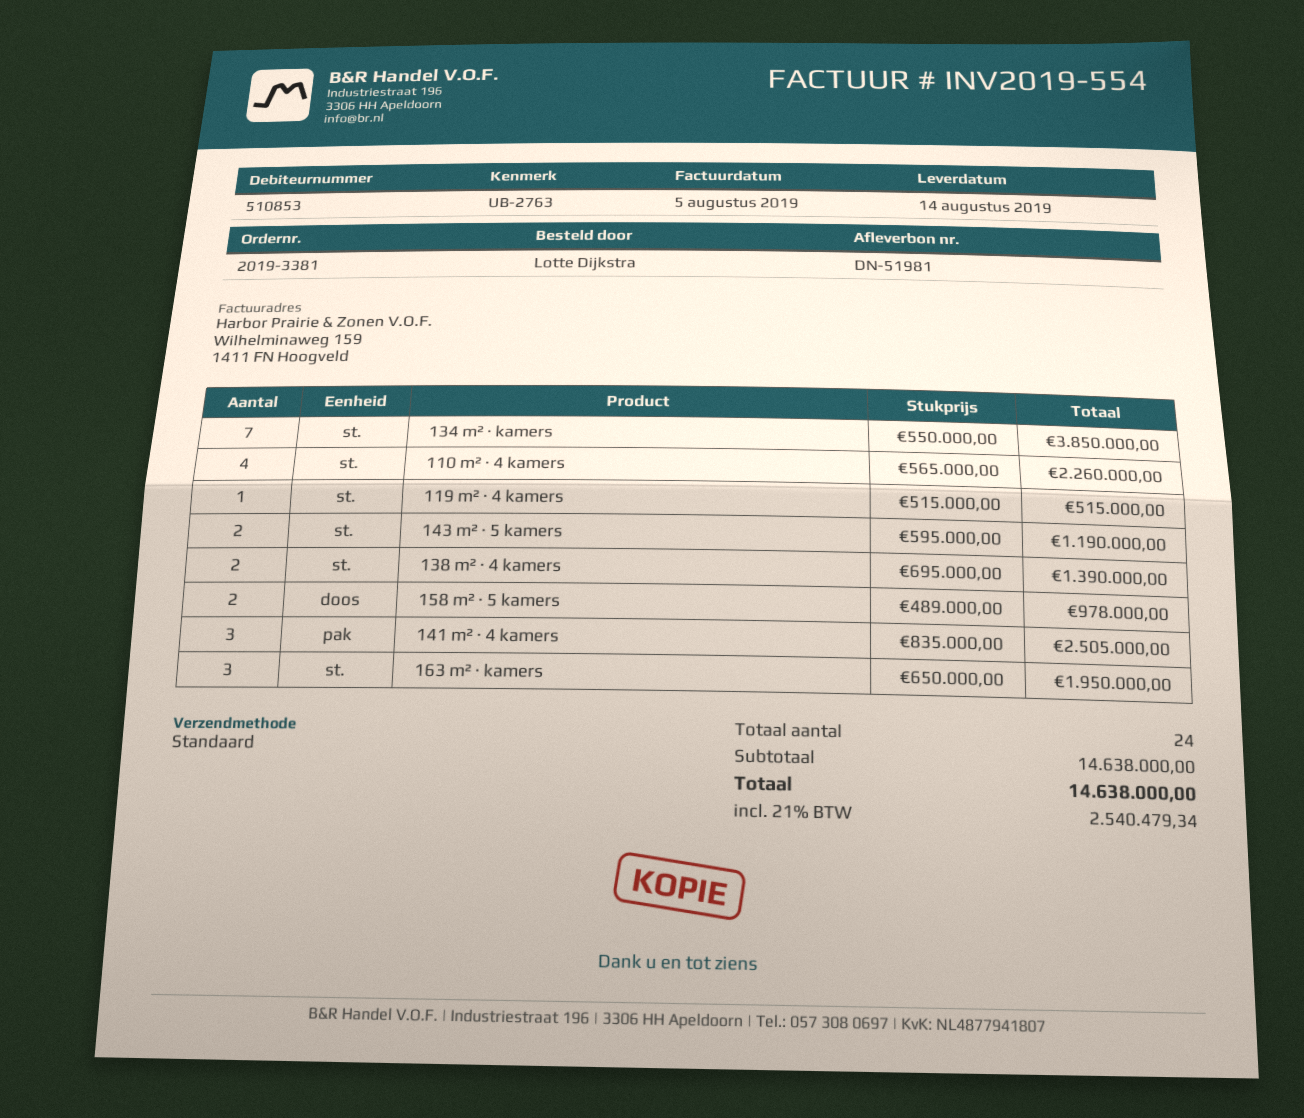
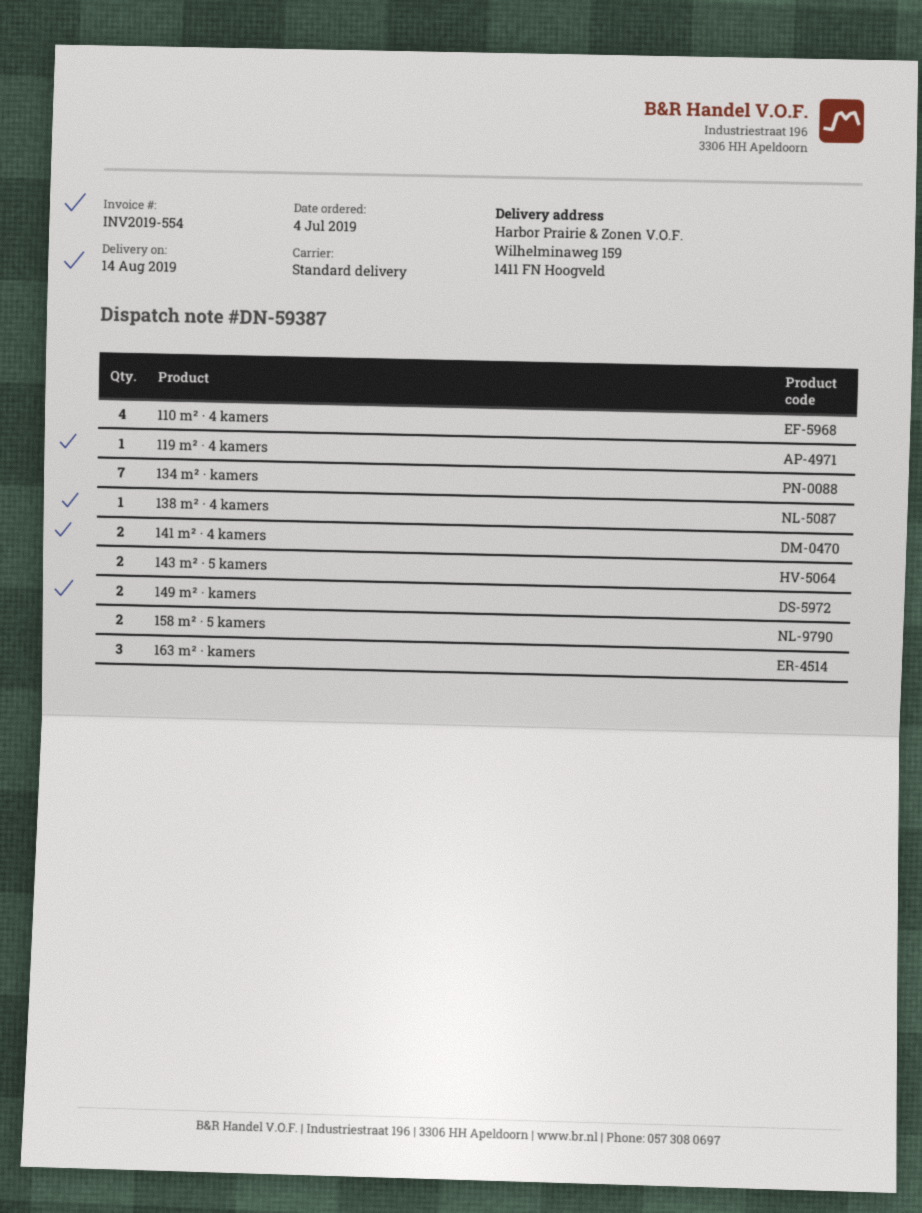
delivery note number: DN-51981 -> DN-59387
138 m² · 4 kamers: 2 -> 1
141 m² · 4 kamers: 3 -> 2
149 m² · kamers: none -> 2

